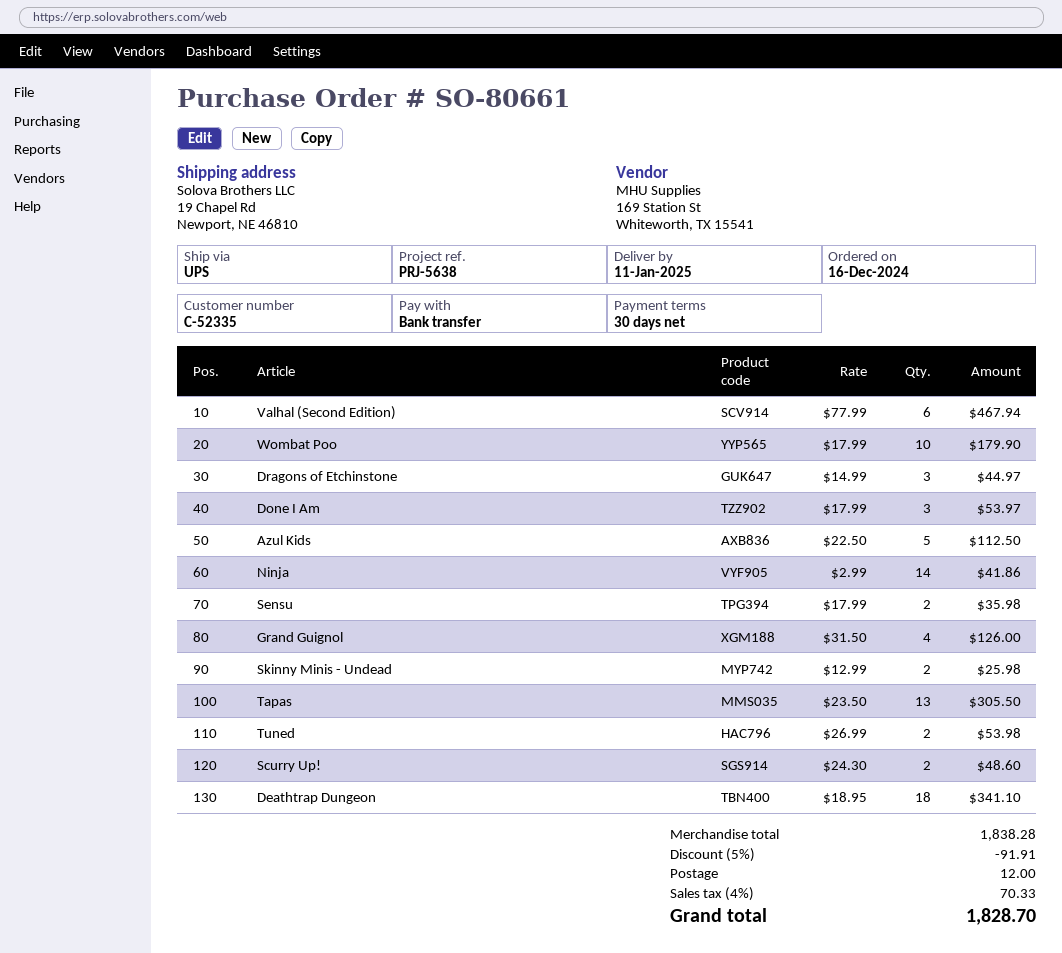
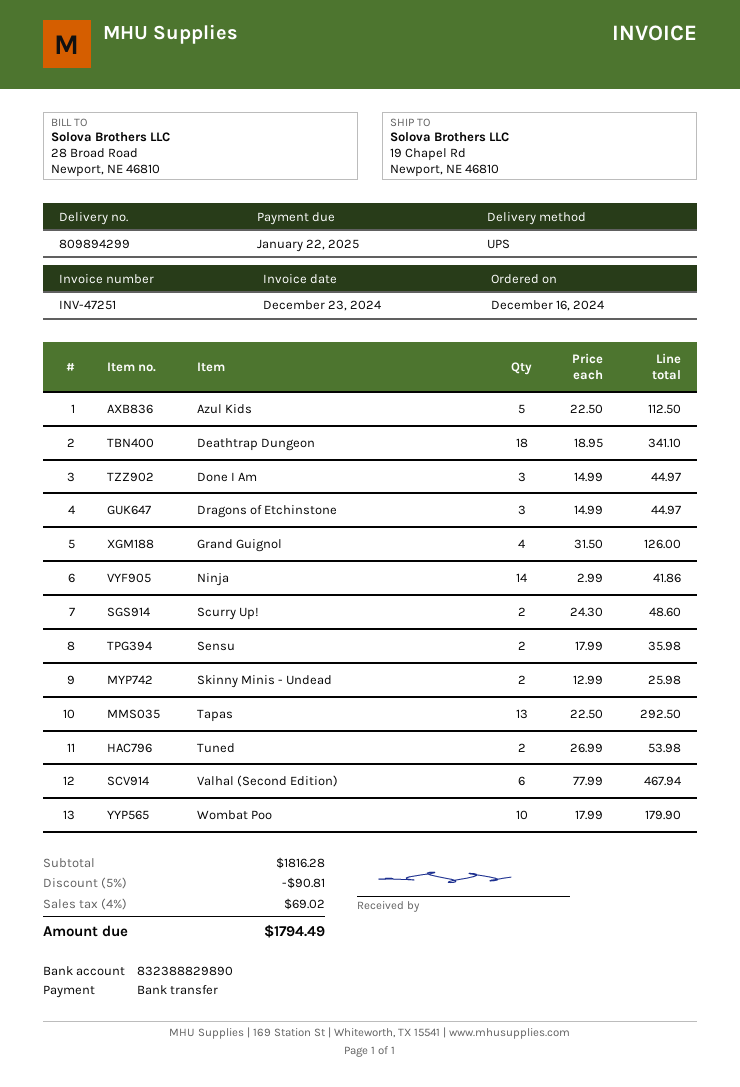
Done I Am: 3 x 17.99 = 53.97 -> 3 x 14.99 = 44.97
Tapas: 13 x 23.50 = 305.50 -> 13 x 22.50 = 292.50
subtotal: 1838.28 -> 1816.28
discount: 5% = 91.91 -> 5% = 90.81
shipping: 12.00 -> none
tax: 4% = 70.33 -> 4% = 69.02
total: 1828.70 -> 1794.49

